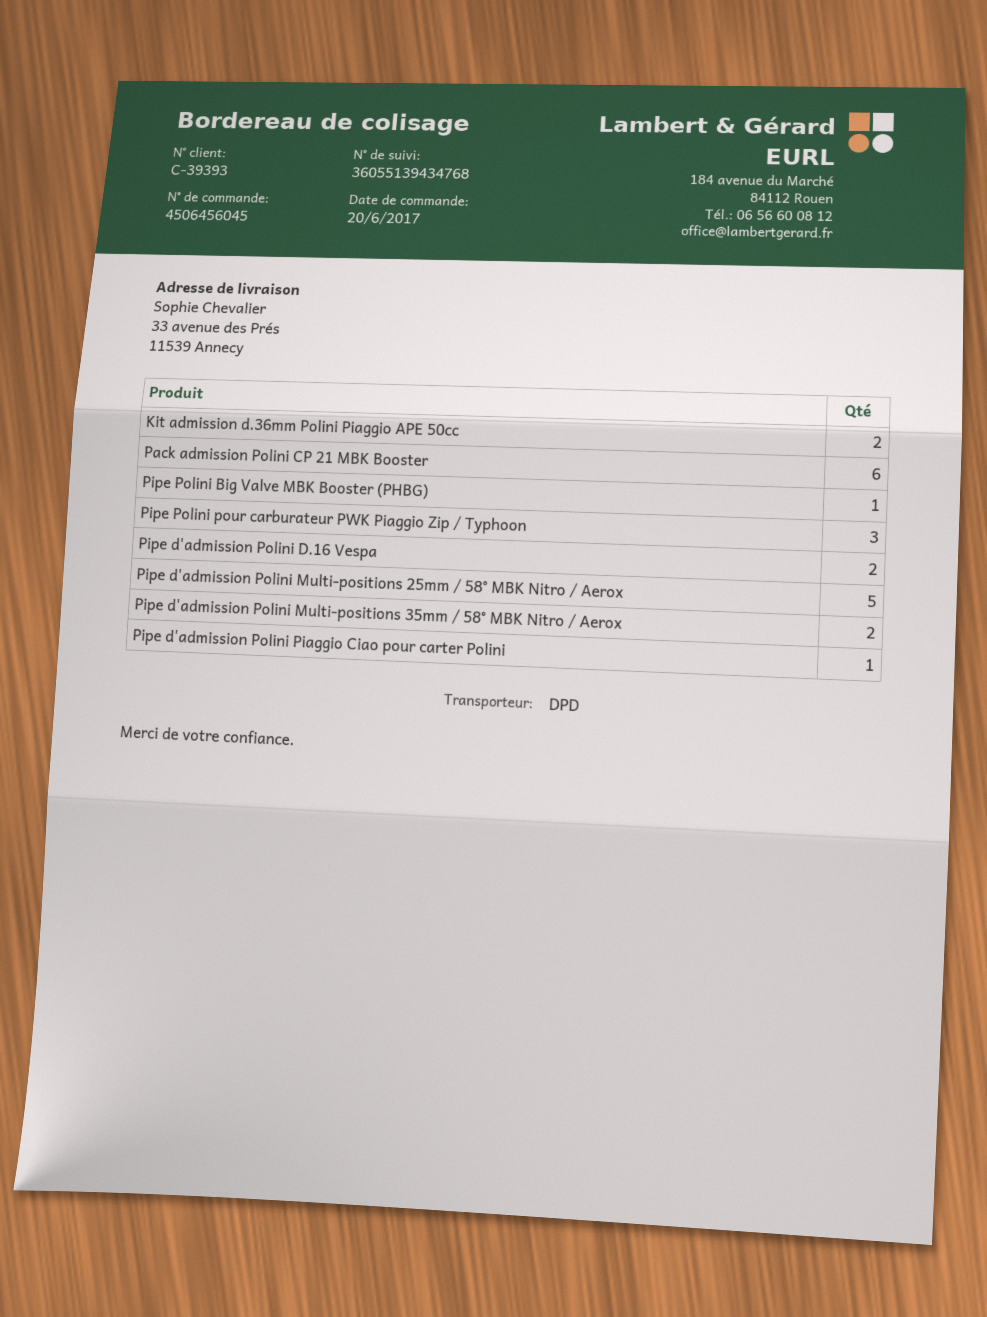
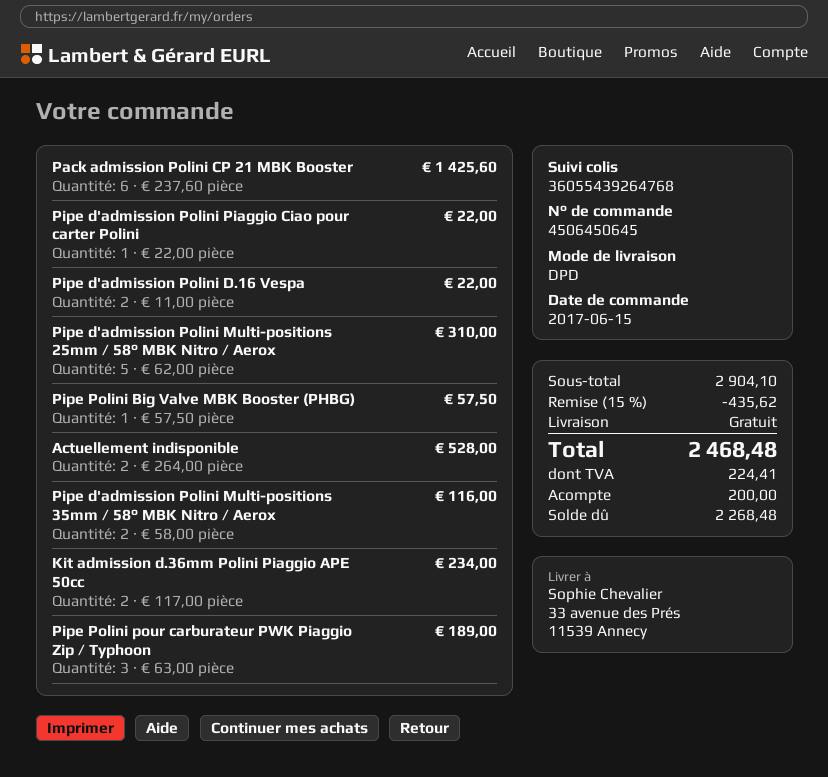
order number: 4506456045 -> 4506450645
order date: 2017-06-20 -> 2017-06-15
tracking number: 36055139434768 -> 36055439264768
Actuellement indisponible: none -> 2

